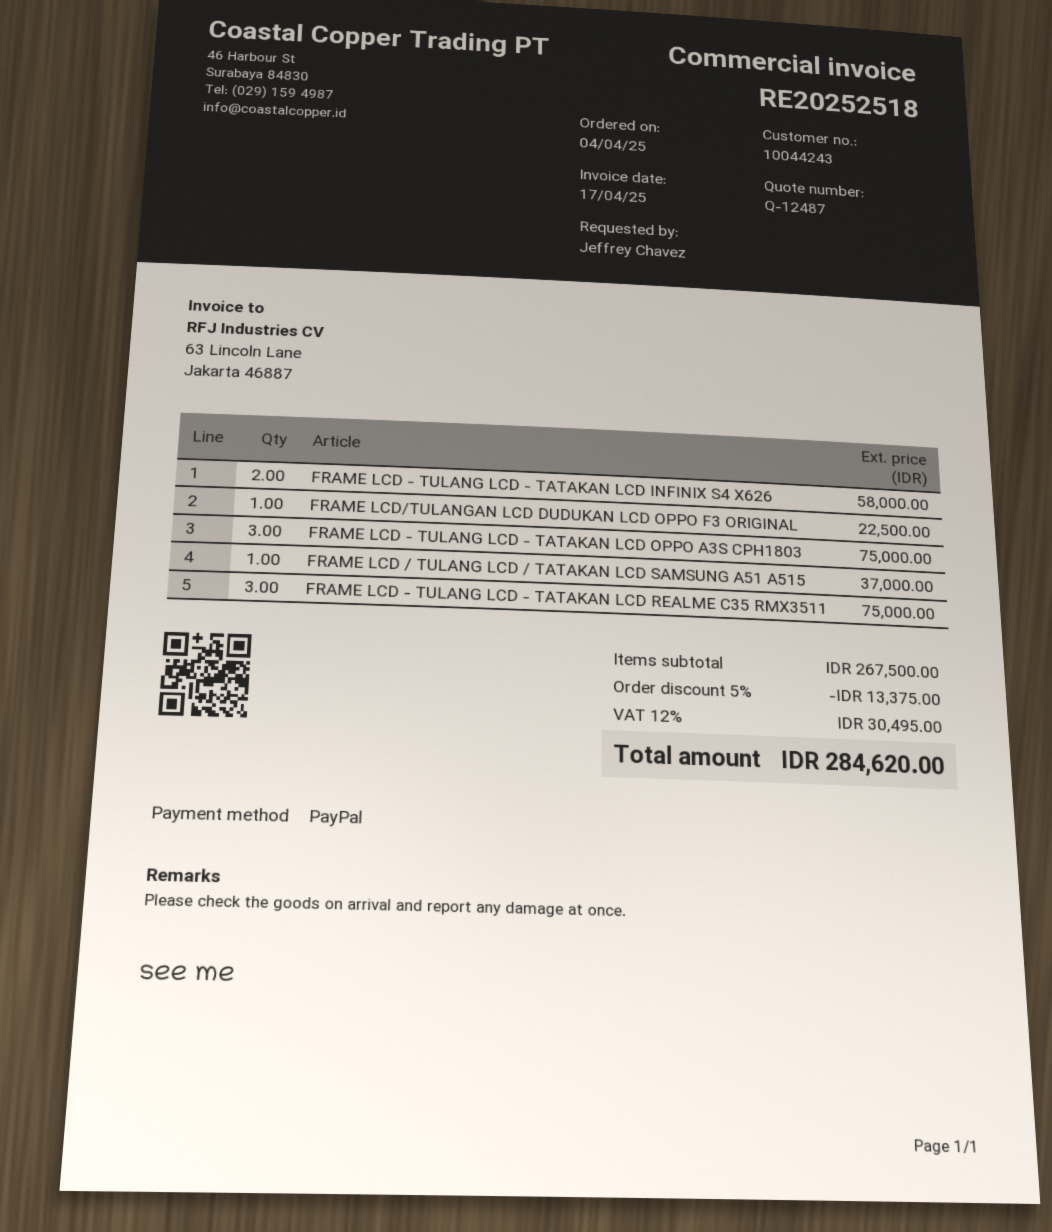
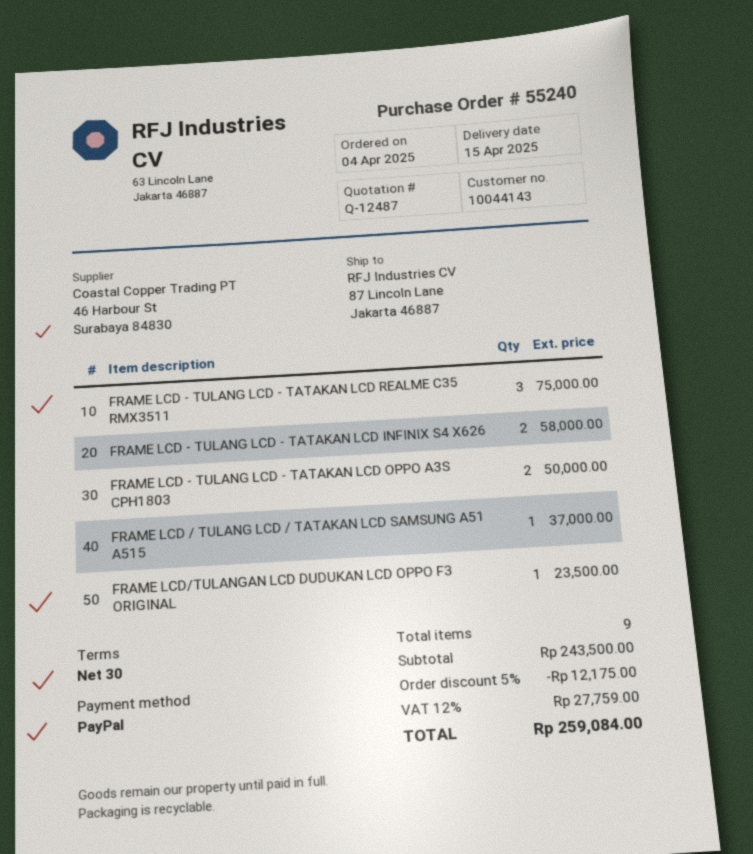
customer number: 10044243 -> 10044143
FRAME LCD/TULANGAN LCD DUDUKAN LCD OPPO F3 ORIGINAL: 1 for 22500.00 -> 1 for 23500.00
FRAME LCD - TULANG LCD - TATAKAN LCD OPPO A3S CPH1803: 3 for 75000.00 -> 2 for 50000.00
subtotal: 267500.00 -> 243500.00
discount: 5% = 13375.00 -> 5% = 12175.00
tax: 12% = 30495.00 -> 12% = 27759.00
total: 284620.00 -> 259084.00

